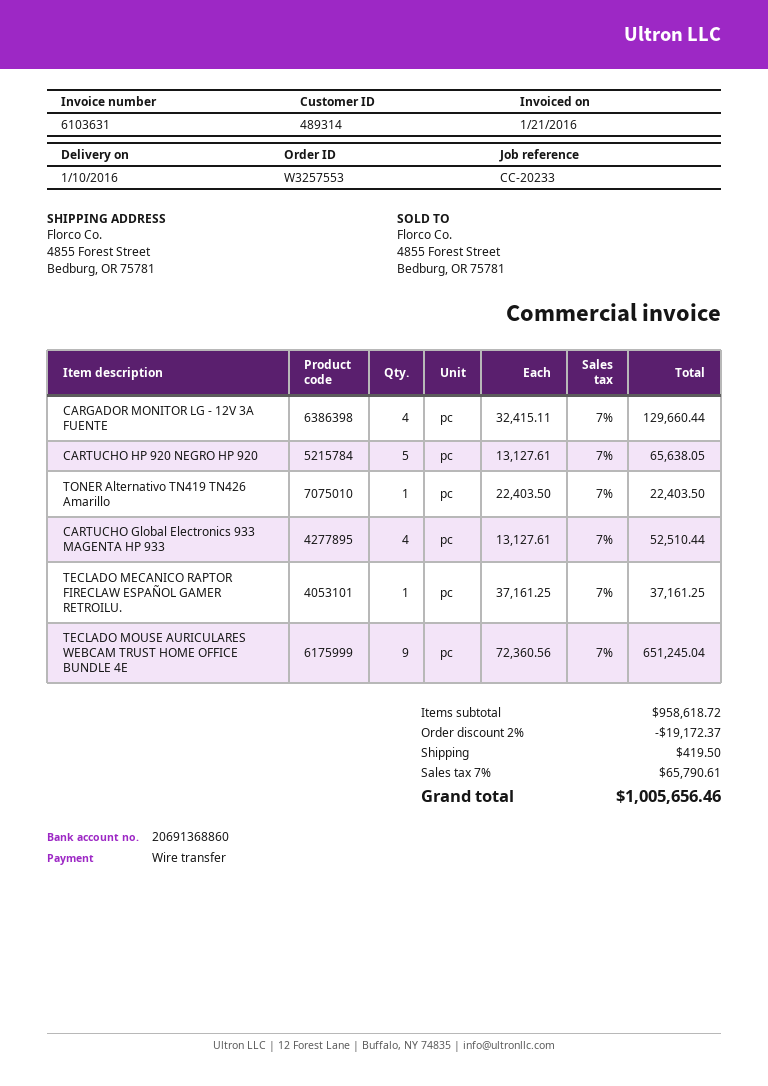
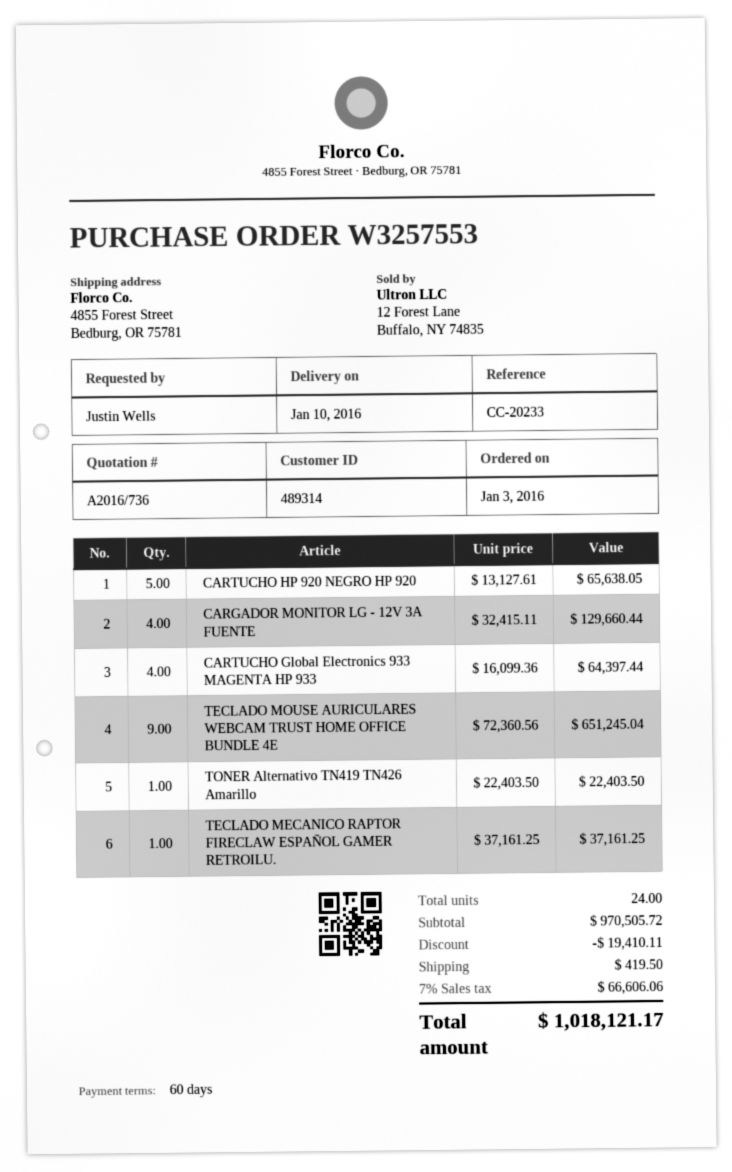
CARTUCHO Global Electronics 933 MAGENTA HP 933: 4 x 13127.61 = 52510.44 -> 4 x 16099.36 = 64397.44
subtotal: 958618.72 -> 970505.72
discount: 19172.37 -> 19410.11
tax: 7% = 65790.61 -> 7% = 66606.06
total: 1005656.46 -> 1018121.17

